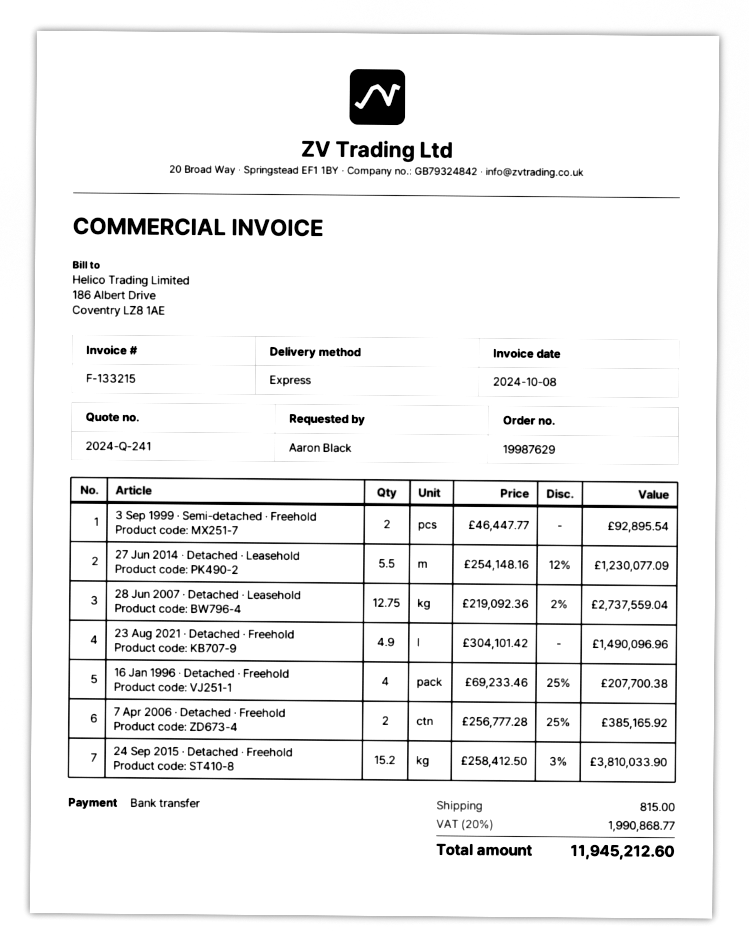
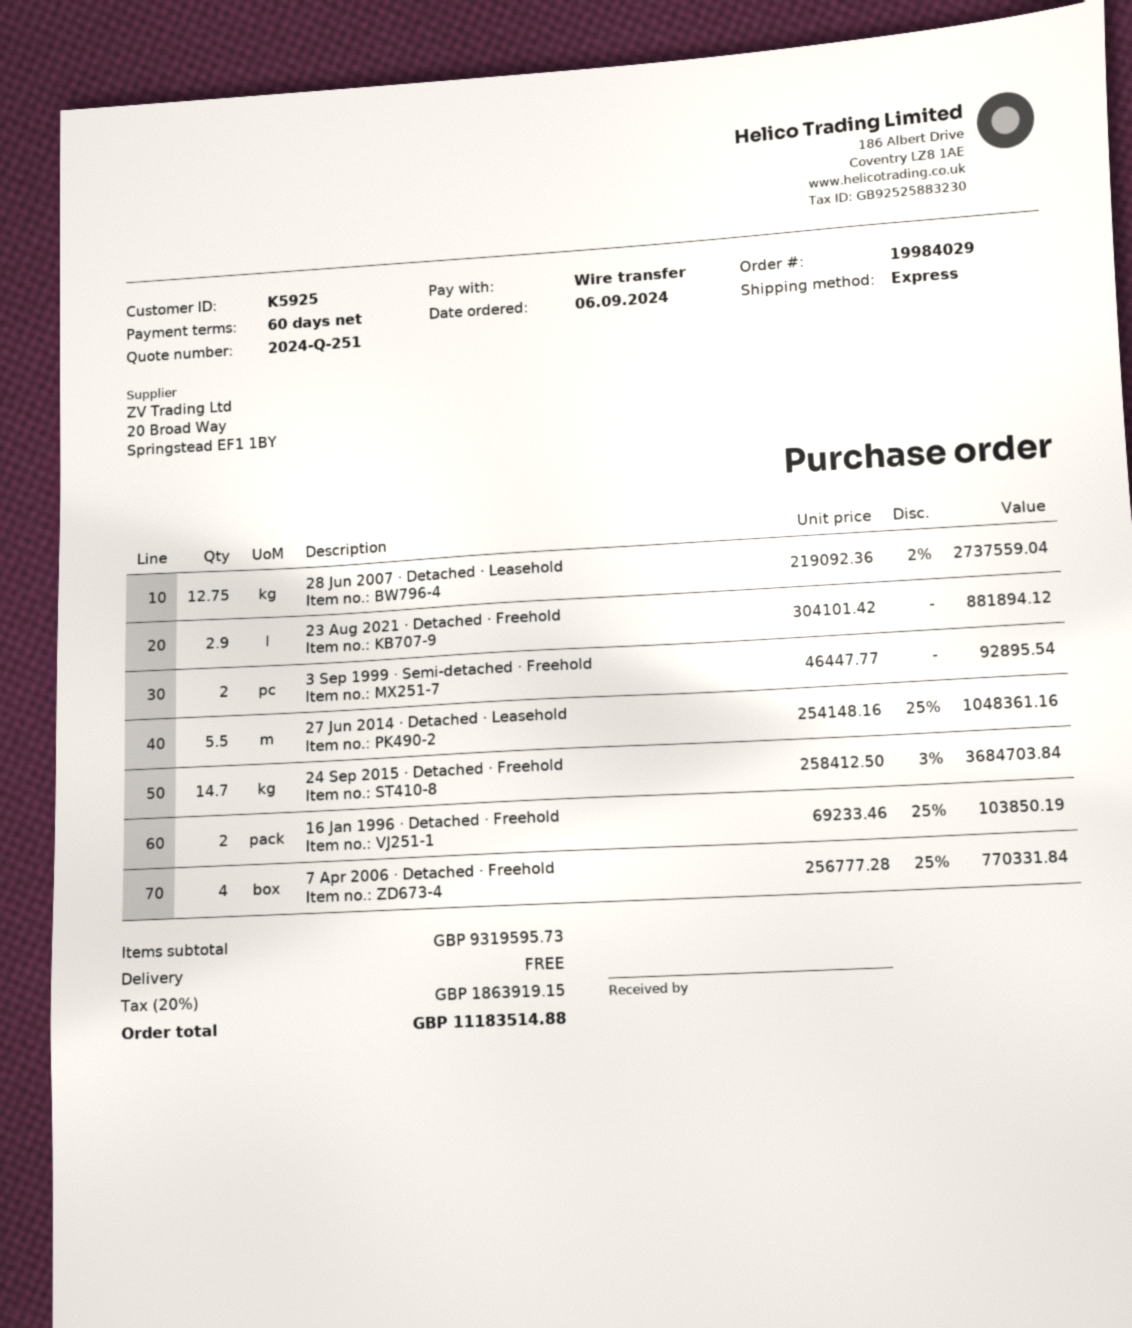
quote number: 2024-Q-241 -> 2024-Q-251
order number: 19987629 -> 19984029
27 Jun 2014 · Detached · Leasehold: 5.5 x 254148.16 - 12% = 1230077.09 -> 5.5 x 254148.16 - 25% = 1048361.16
23 Aug 2021 · Detached · Freehold: 4.9 x 304101.42 = 1490096.96 -> 2.9 x 304101.42 = 881894.12
16 Jan 1996 · Detached · Freehold: 4 x 69233.46 - 25% = 207700.38 -> 2 x 69233.46 - 25% = 103850.19
7 Apr 2006 · Detached · Freehold: 2 x 256777.28 - 25% = 385165.92 -> 4 x 256777.28 - 25% = 770331.84
24 Sep 2015 · Detached · Freehold: 15.2 x 258412.50 - 3% = 3810033.90 -> 14.7 x 258412.50 - 3% = 3684703.84
shipping: 815.00 -> 0.00
tax: 20% = 1990868.77 -> 20% = 1863919.15
total: 11945212.60 -> 11183514.88

